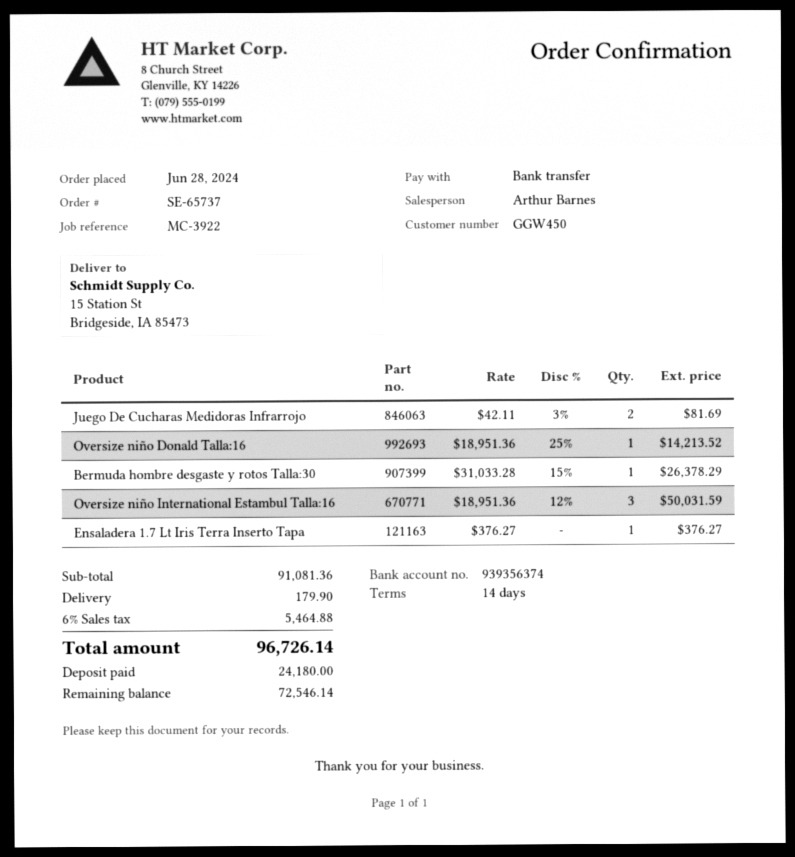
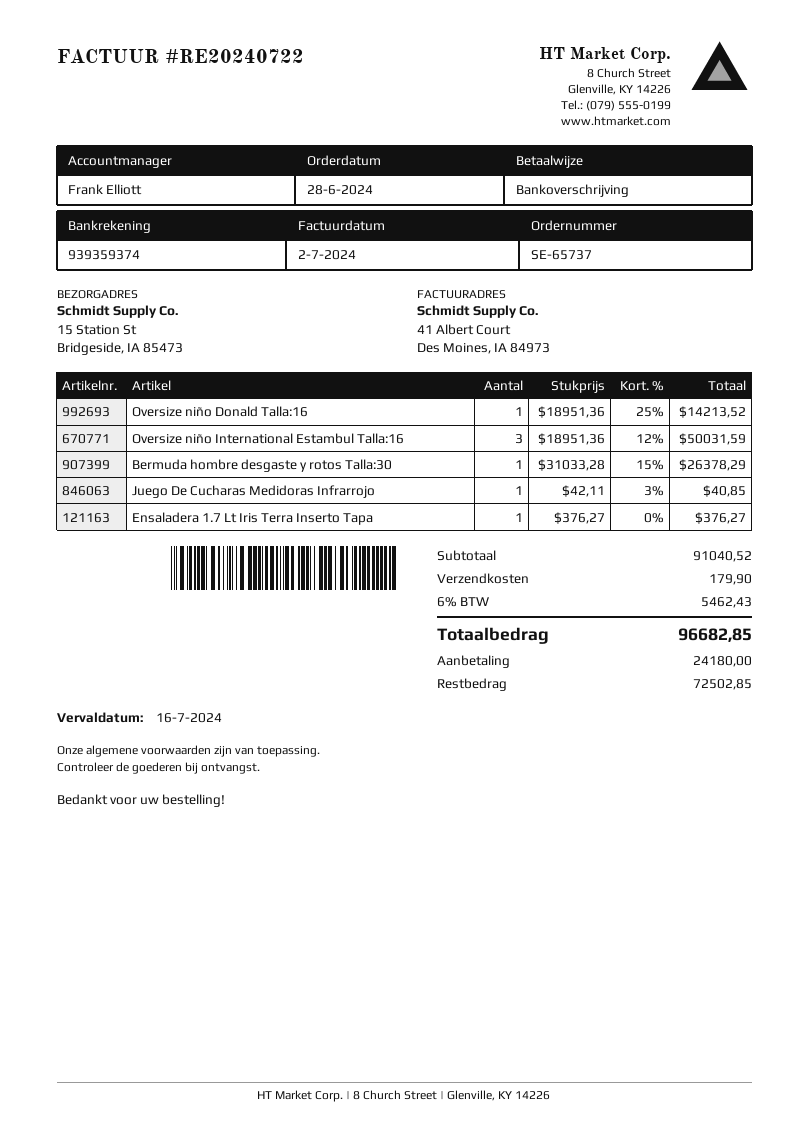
sales rep: Arthur Barnes -> Frank Elliott
bank account: 939356374 -> 939359374
Juego De Cucharas Medidoras Infrarrojo: 2 x 42.11 - 3% = 81.69 -> 1 x 42.11 - 3% = 40.85
subtotal: 91081.36 -> 91040.52
tax: 6% = 5464.88 -> 6% = 5462.43
total: 96726.14 -> 96682.85
balance: 72546.14 -> 72502.85

